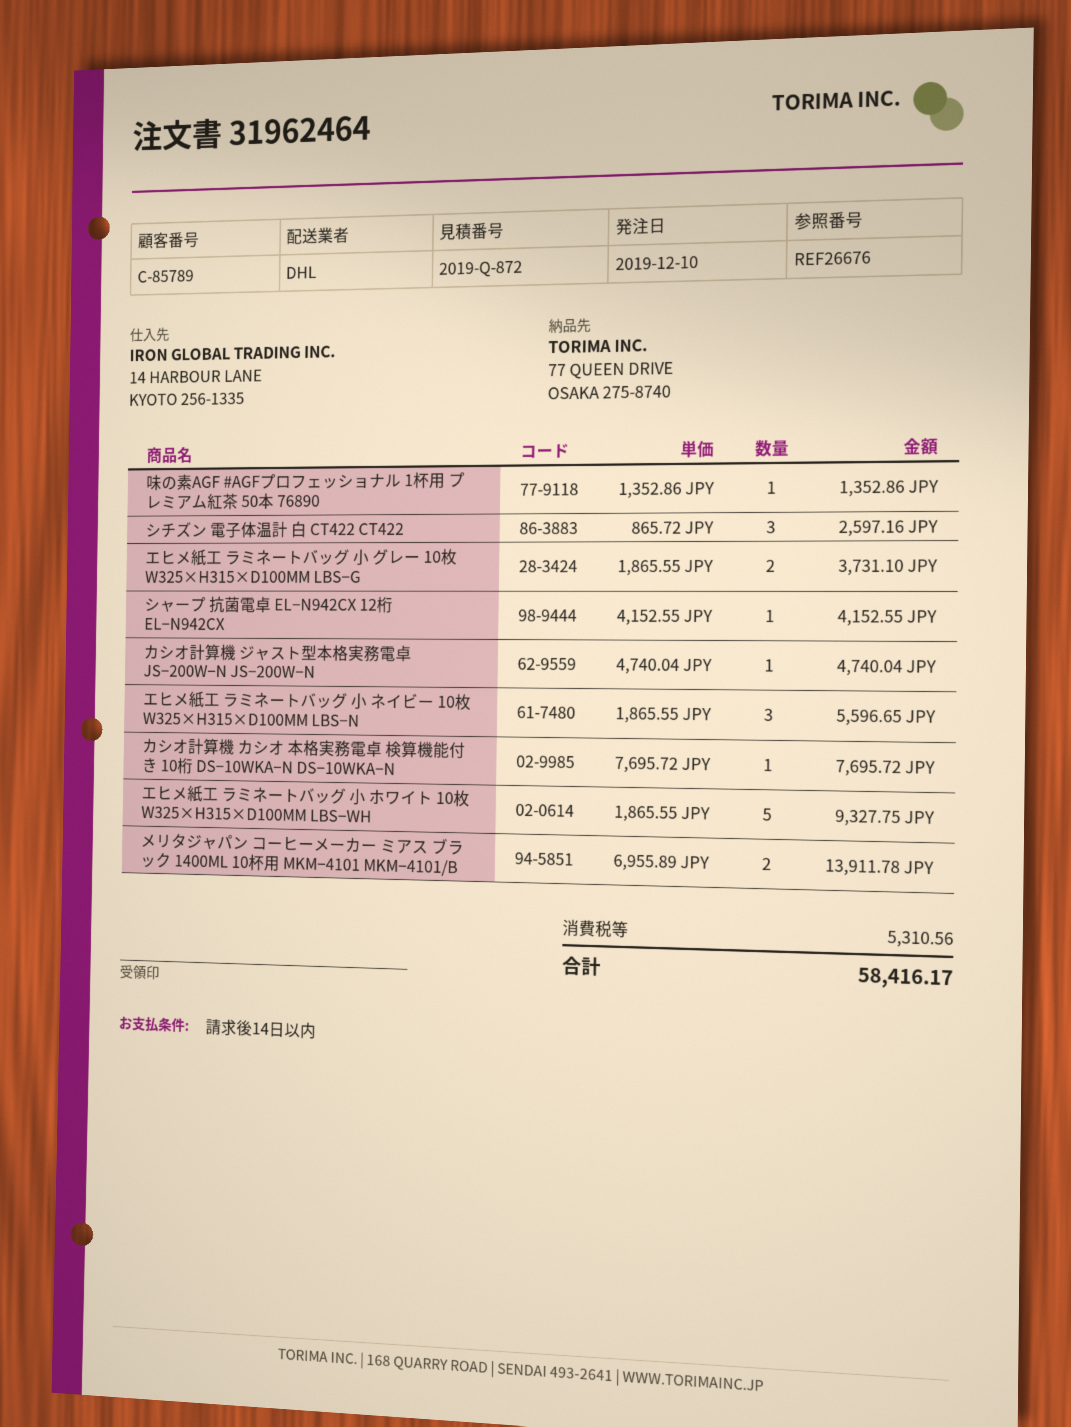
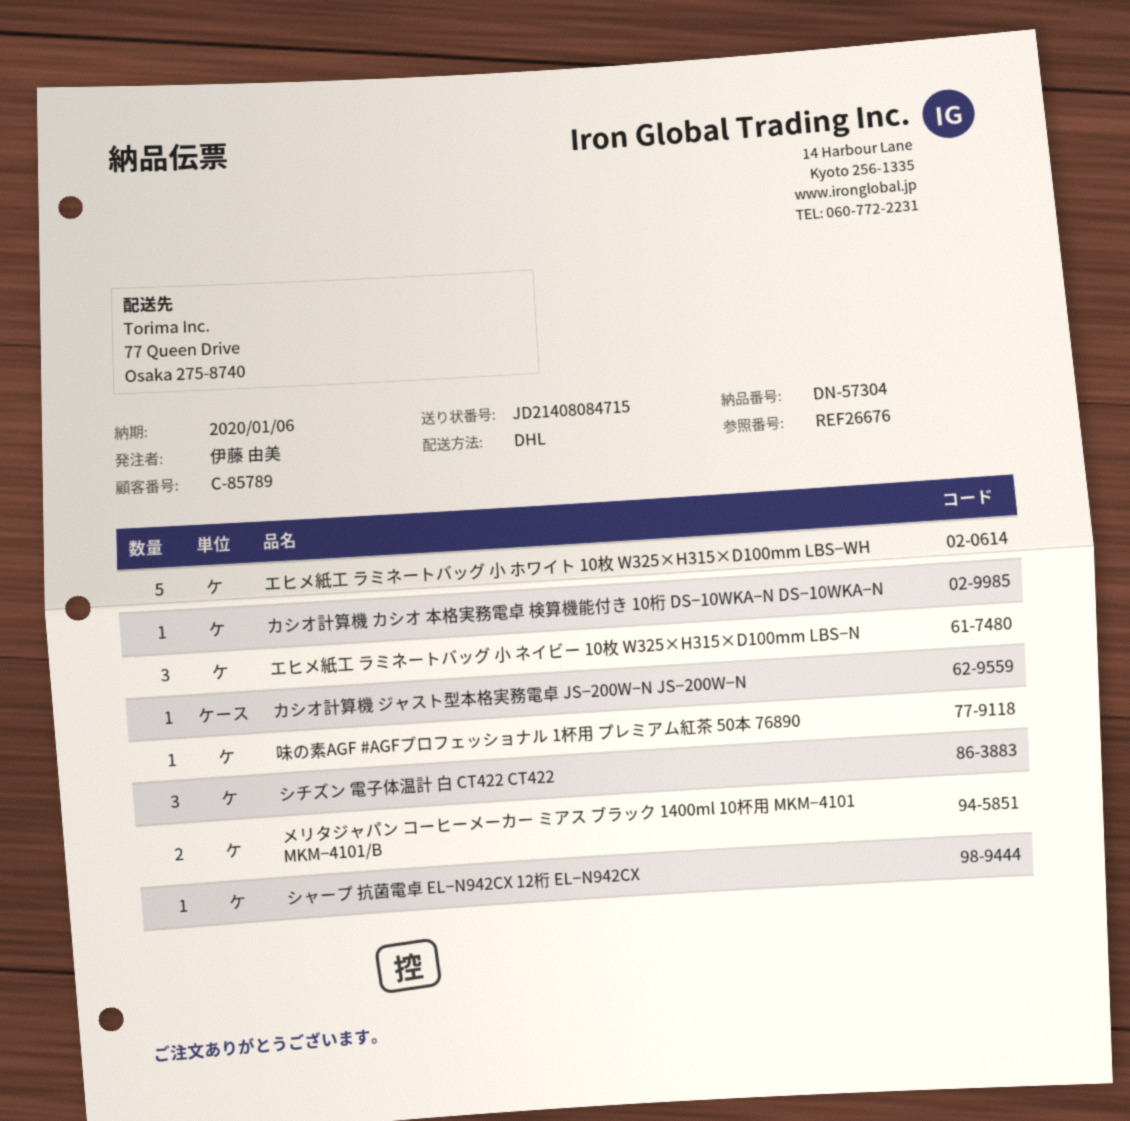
エヒメ紙工 ラミネートバッグ 小 グレー 10枚 W325×H315×D100MM LBS−G: 2 -> none

